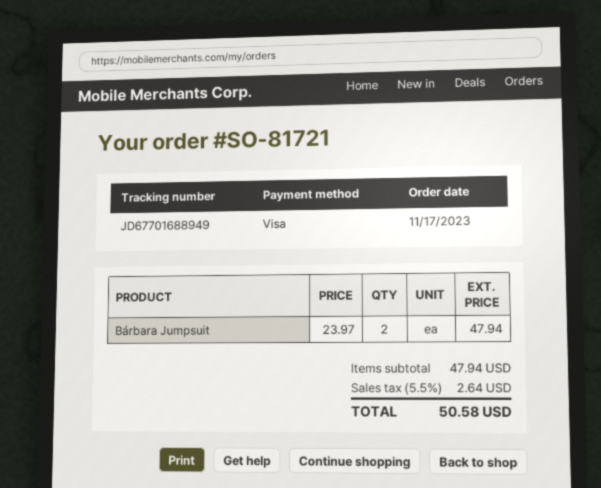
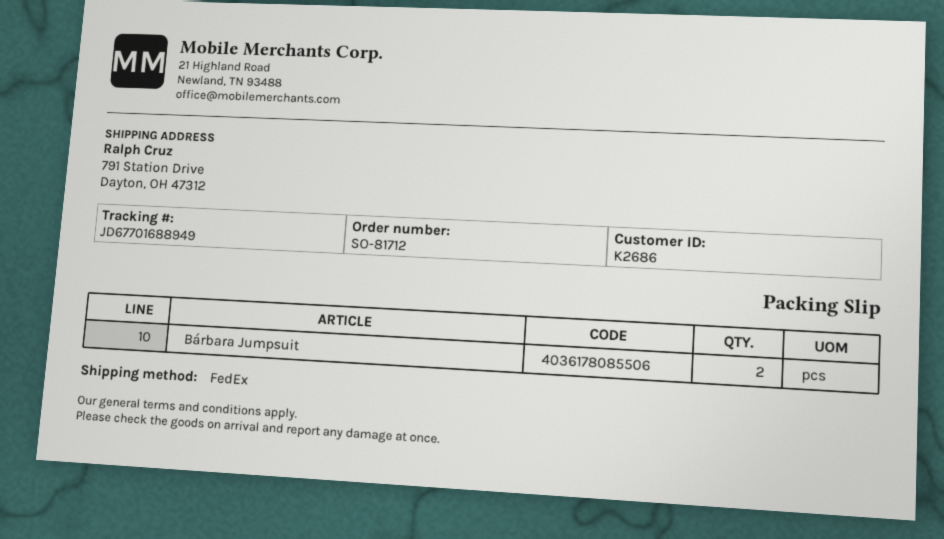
order number: SO-81721 -> SO-81712

